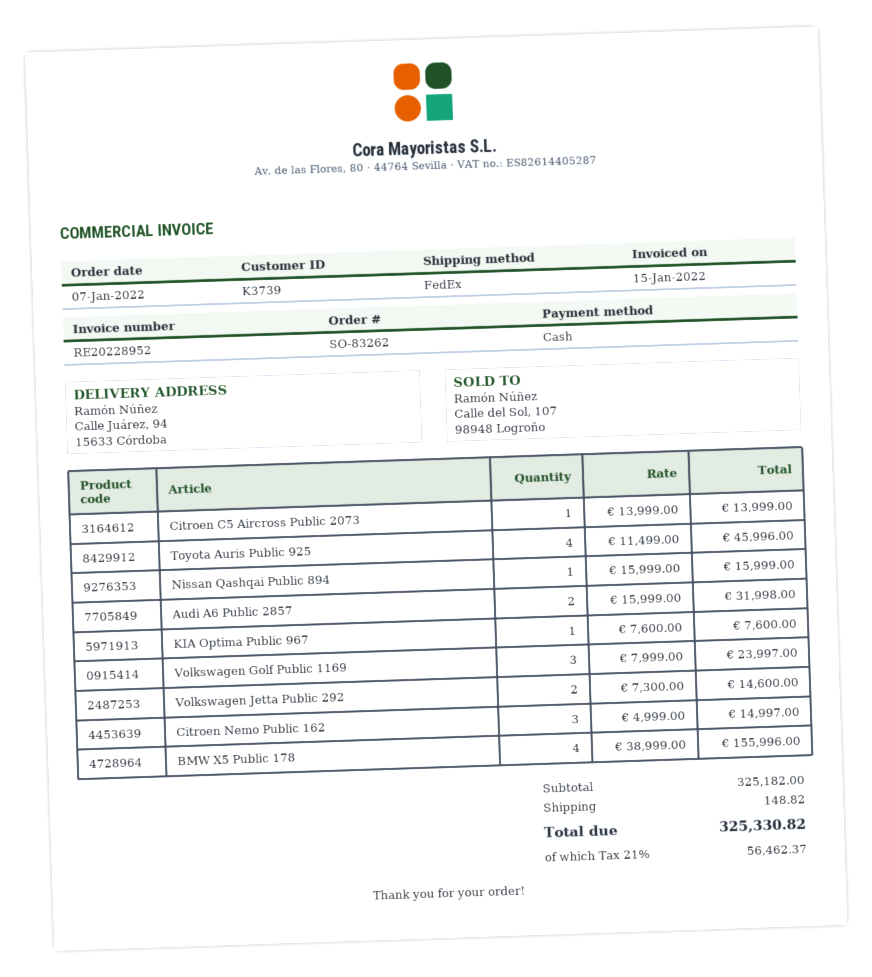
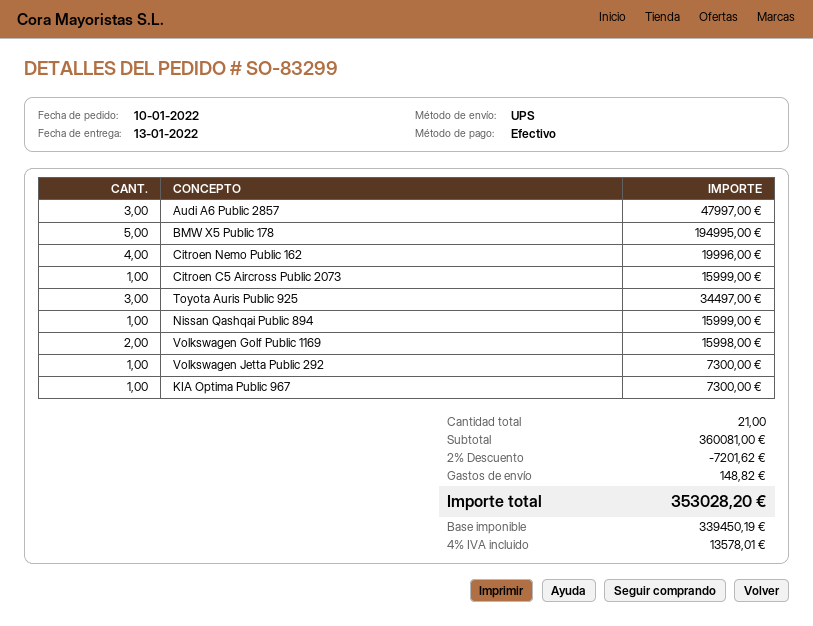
order number: SO-83262 -> SO-83299
order date: 2022-01-07 -> 2022-01-10
shipping method: FedEx -> UPS
Citroen C5 Aircross Public 2073: 1 for 13999.00 -> 1 for 15999.00
Toyota Auris Public 925: 4 for 45996.00 -> 3 for 34497.00
Audi A6 Public 2857: 2 for 31998.00 -> 3 for 47997.00
KIA Optima Public 967: 1 for 7600.00 -> 1 for 7300.00
Volkswagen Golf Public 1169: 3 for 23997.00 -> 2 for 15998.00
Volkswagen Jetta Public 292: 2 for 14600.00 -> 1 for 7300.00
Citroen Nemo Public 162: 3 for 14997.00 -> 4 for 19996.00
BMW X5 Public 178: 4 for 155996.00 -> 5 for 194995.00
subtotal: 325182.00 -> 360081.00
discount: none -> 2% = 7201.62
tax: 21% = 56462.37 -> 4% = 13578.01
total: 325330.82 -> 353028.20

